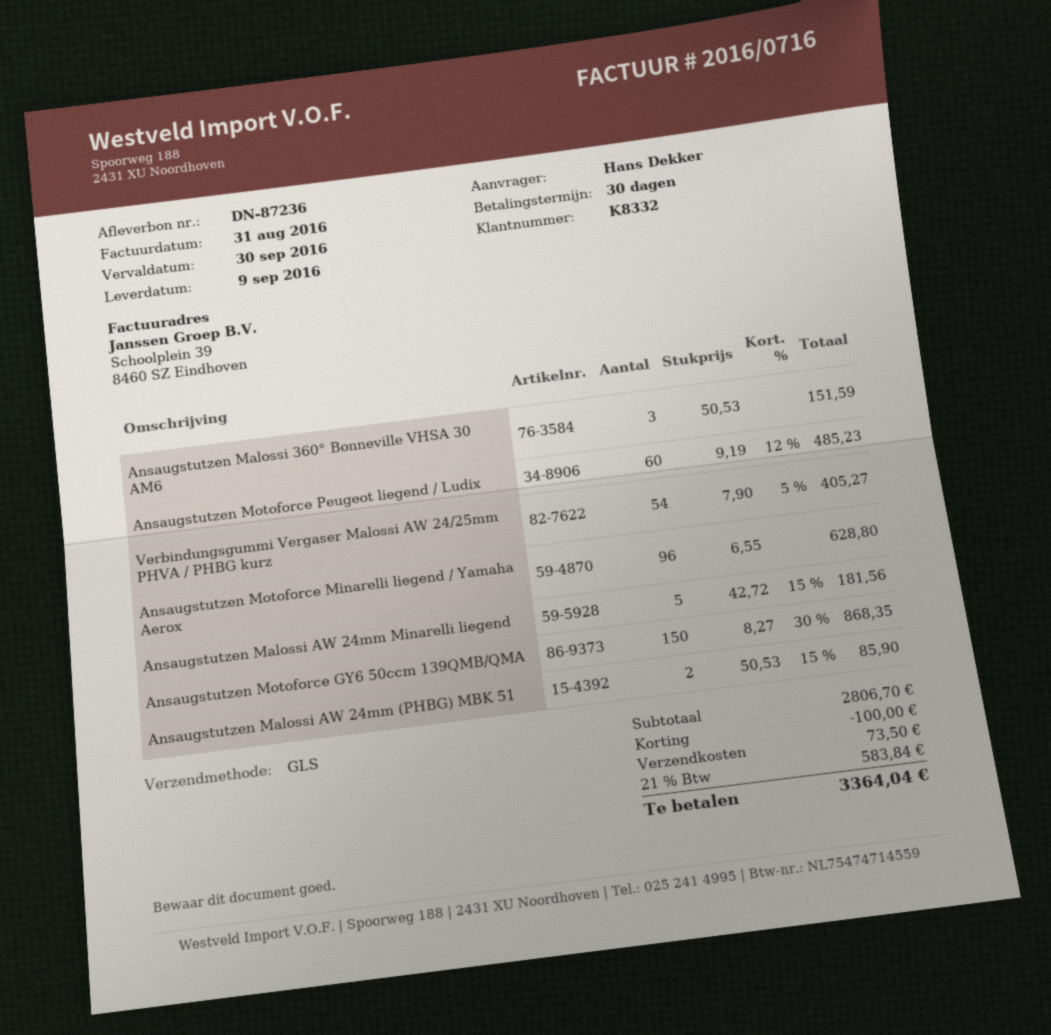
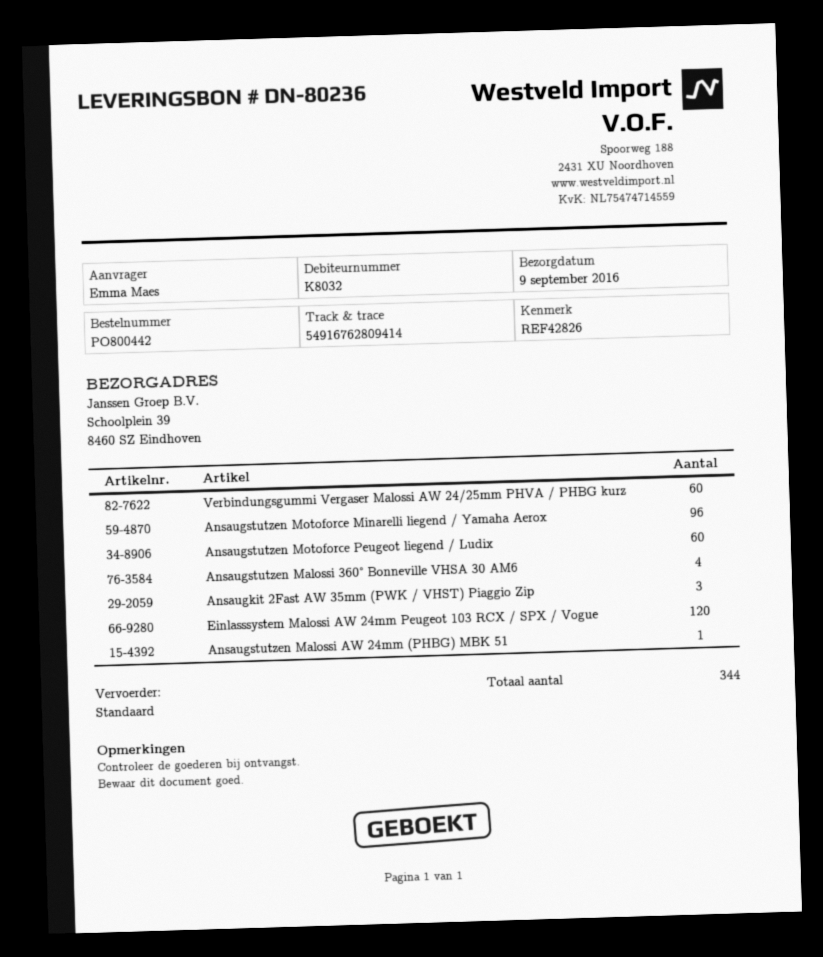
delivery note number: DN-87236 -> DN-80236
customer number: K8332 -> K8032
ordered by: Hans Dekker -> Emma Maes
shipping method: GLS -> standard
Ansaugstutzen Malossi 360° Bonneville VHSA 30 AM6: 3 -> 4
Verbindungsgummi Vergaser Malossi AW 24/25mm PHVA / PHBG kurz: 54 -> 60
Ansaugstutzen Malossi AW 24mm Minarelli liegend: 5 -> none
Ansaugstutzen Motoforce GY6 50ccm 139QMB/QMA: 150 -> none
Ansaugstutzen Malossi AW 24mm (PHBG) MBK 51: 2 -> 1
Ansaugkit 2Fast AW 35mm (PWK / VHST) Piaggio Zip: none -> 3
Einlasssystem Malossi AW 24mm Peugeot 103 RCX / SPX / Vogue: none -> 120

